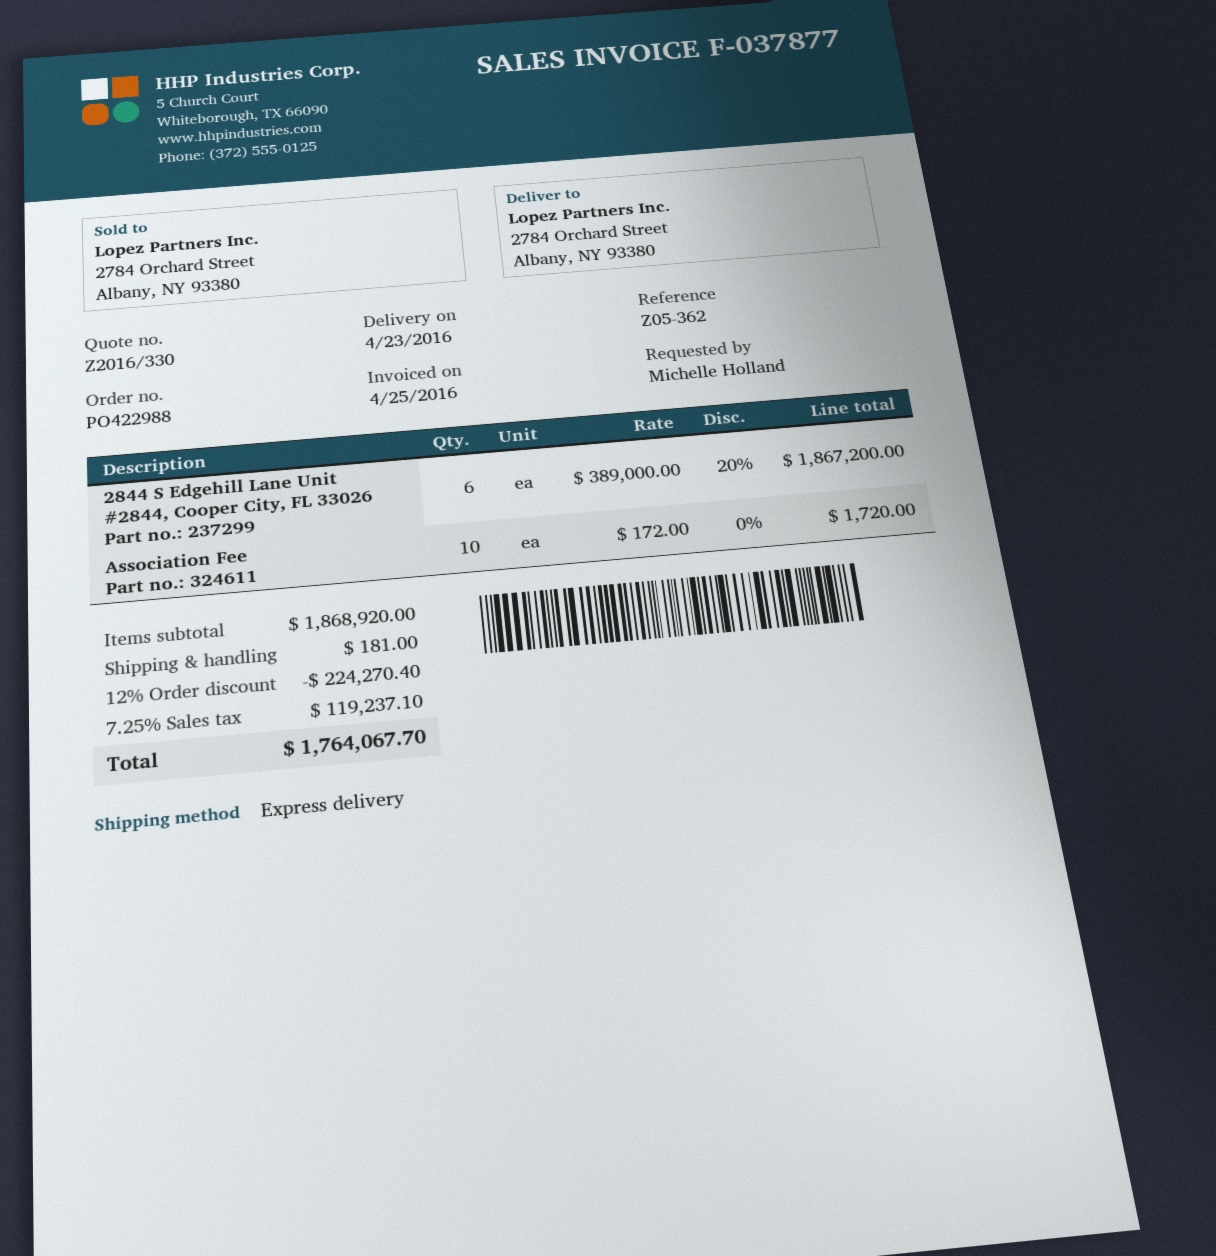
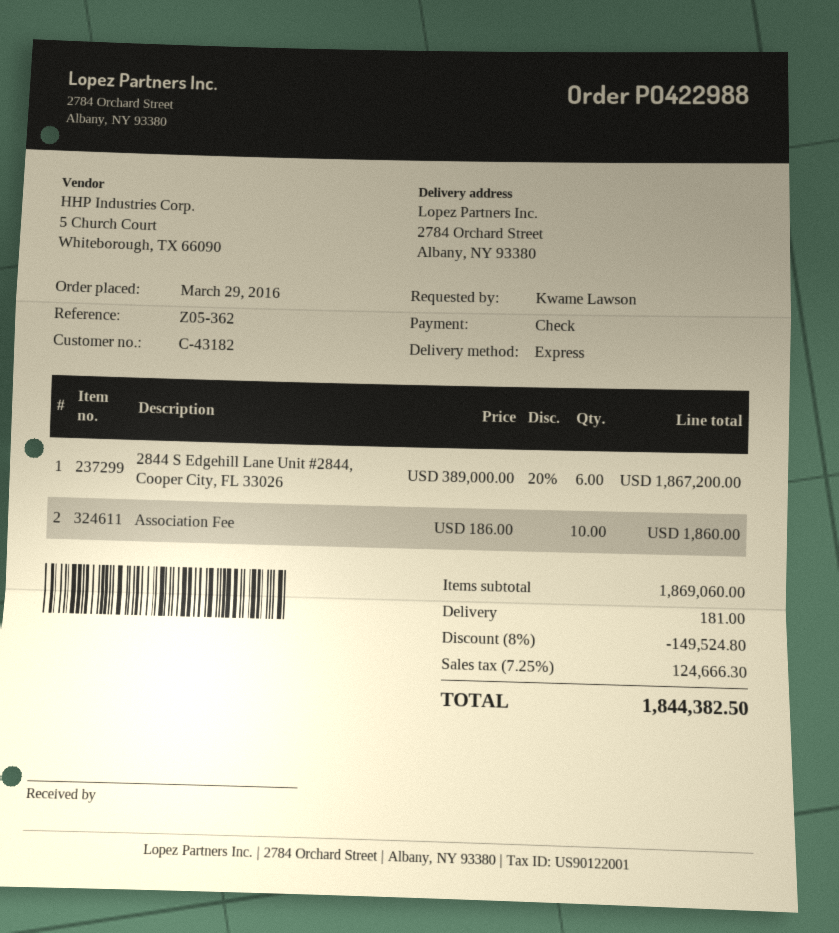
ordered by: Michelle Holland -> Kwame Lawson
Association Fee: 10 x 172.00 = 1720.00 -> 10 x 186.00 = 1860.00
subtotal: 1868920.00 -> 1869060.00
discount: 12% = 224270.40 -> 8% = 149524.80
tax: 7.25% = 119237.10 -> 7.25% = 124666.30
total: 1764067.70 -> 1844382.50

